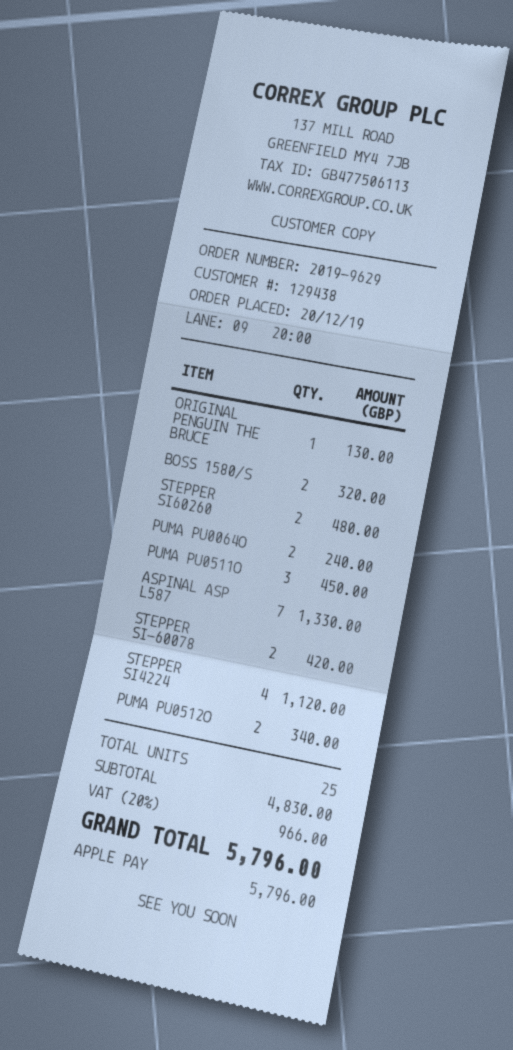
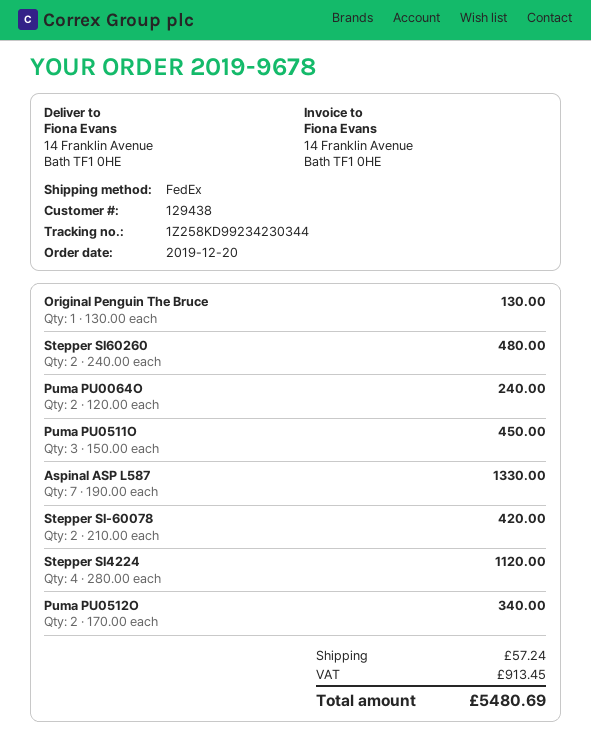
order number: 2019-9629 -> 2019-9678
BOSS 1580/S: 2 for 320.00 -> none
shipping: none -> 57.24
tax: 966.00 -> 913.45
total: 5796.00 -> 5480.69

